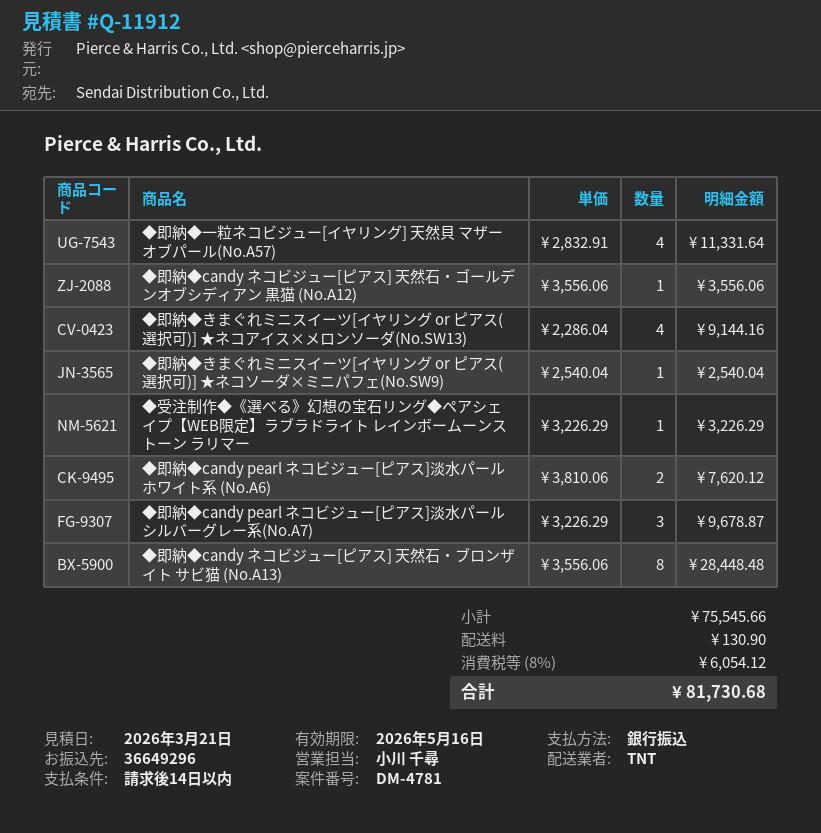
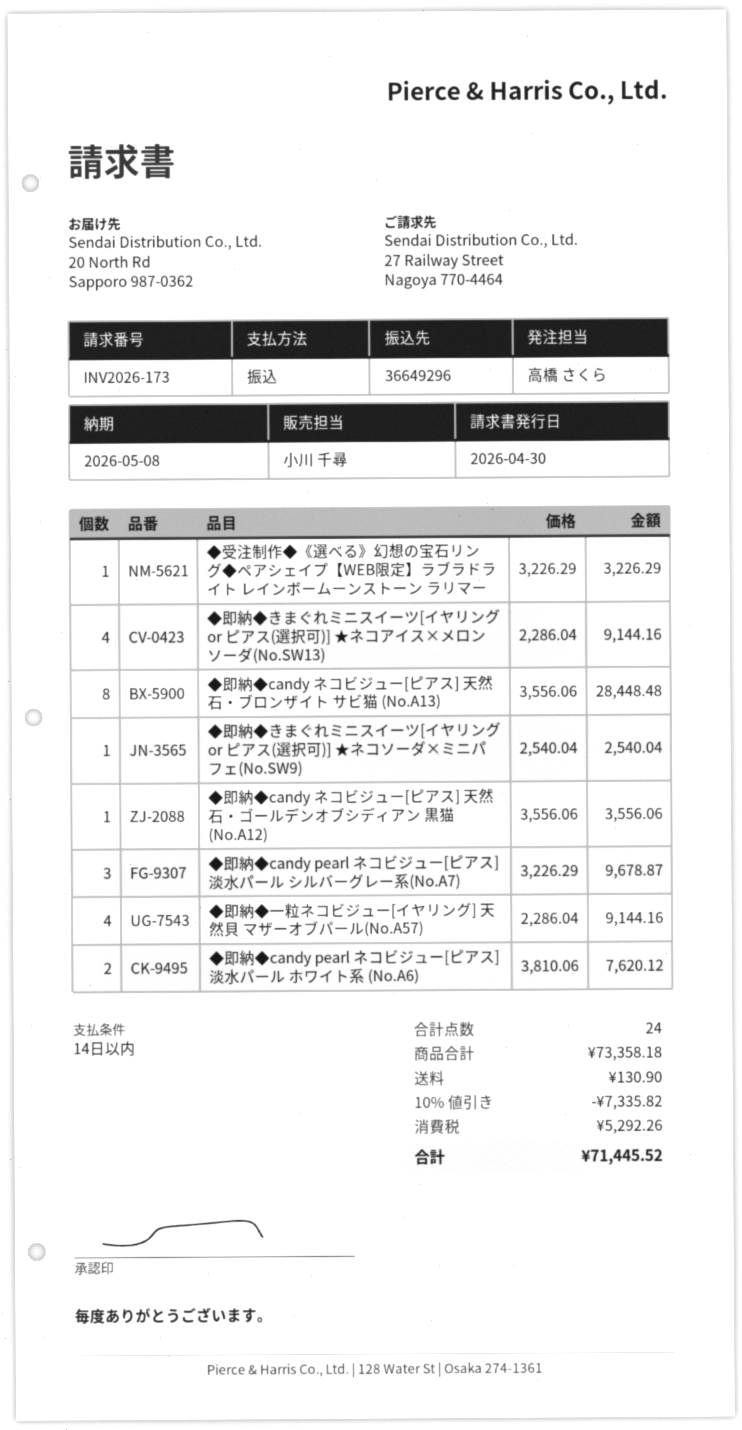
◆即納◆一粒ネコビジュー[イヤリング] 天然貝 マザーオブパール(No.A57): 4 x 2832.91 = 11331.64 -> 4 x 2286.04 = 9144.16
subtotal: 75545.66 -> 73358.18
discount: none -> 10% = 7335.82
tax: 6054.12 -> 5292.26
total: 81730.68 -> 71445.52

